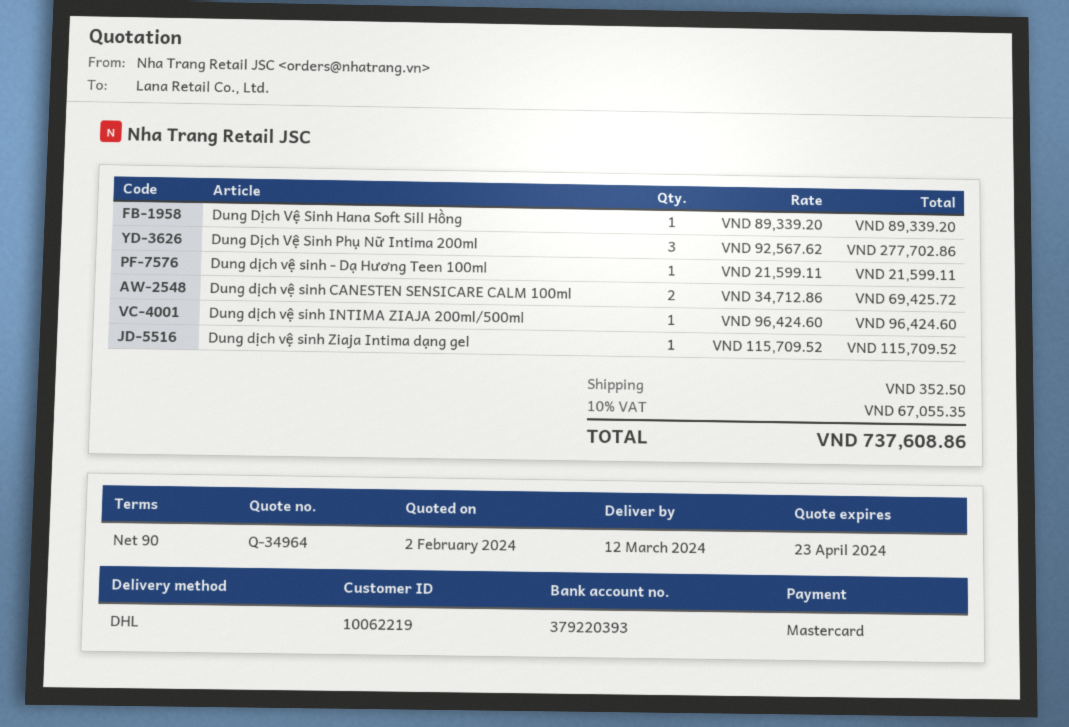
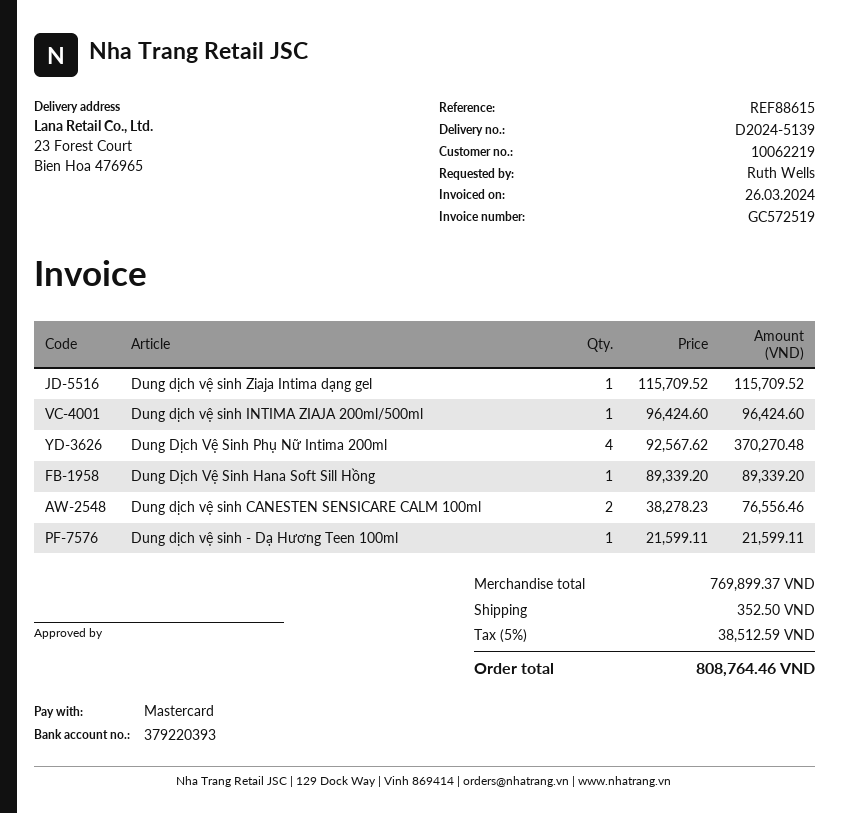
Dung Dịch Vệ Sinh Phụ Nữ Intima 200ml: 3 x 92567.62 = 277702.86 -> 4 x 92567.62 = 370270.48
Dung dịch vệ sinh CANESTEN SENSICARE CALM 100ml: 2 x 34712.86 = 69425.72 -> 2 x 38278.23 = 76556.46
tax: 10% = 67055.35 -> 5% = 38512.59
total: 737608.86 -> 808764.46

